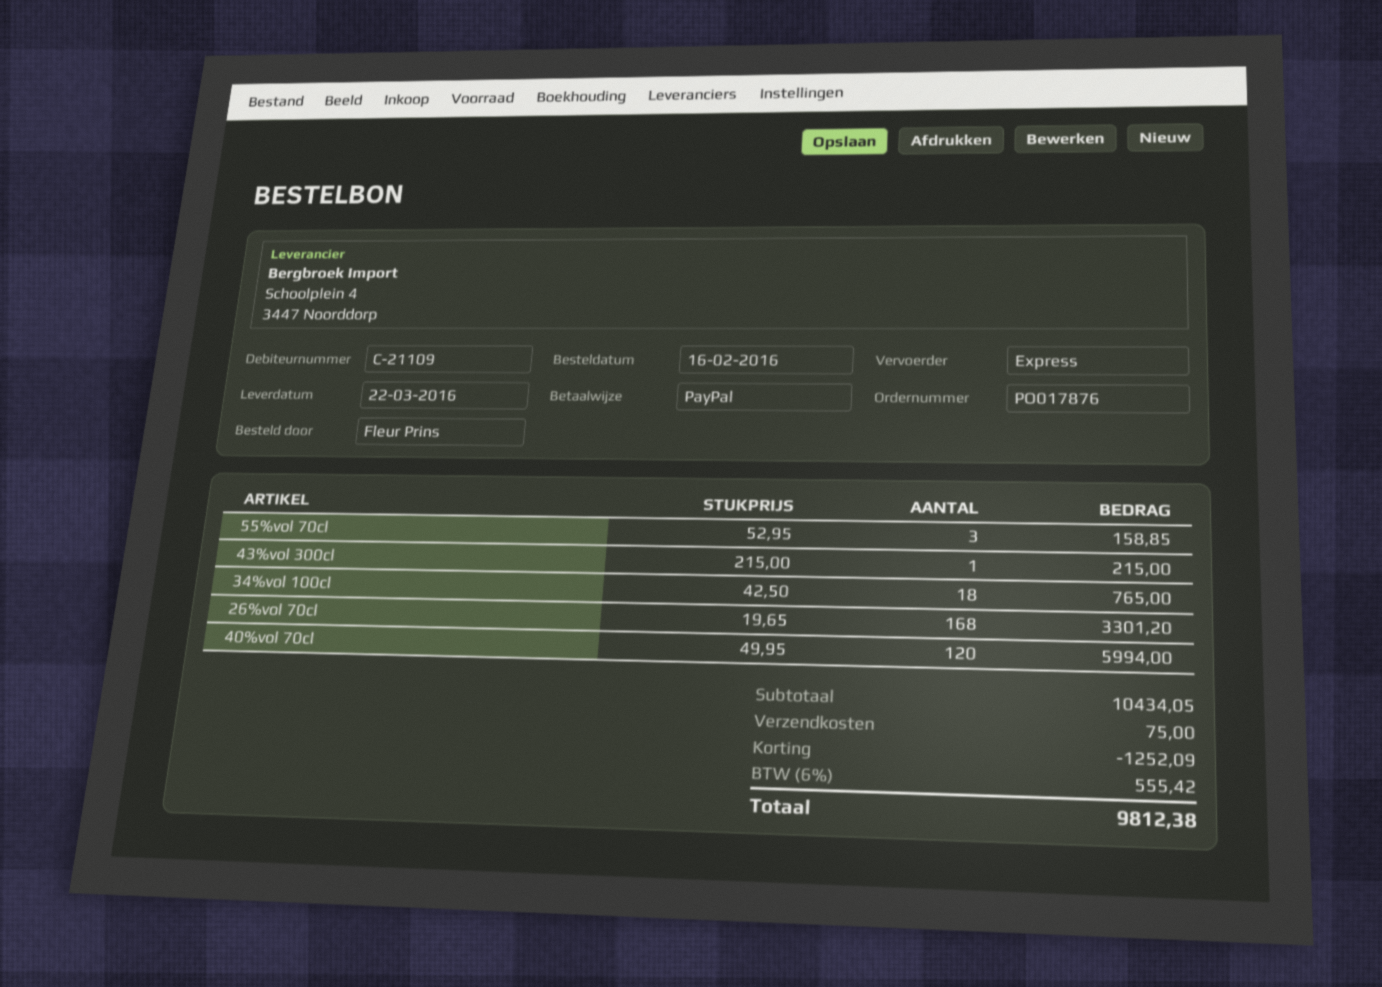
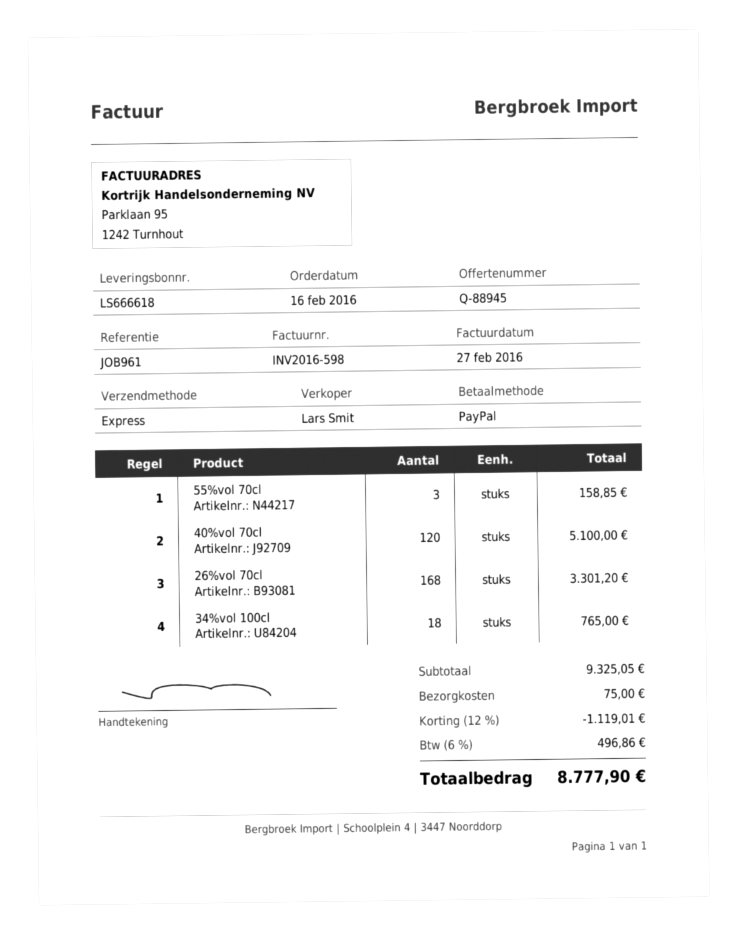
43%vol 300cl: 1 for 215.00 -> none
40%vol 70cl: 120 for 5994.00 -> 120 for 5100.00
subtotal: 10434.05 -> 9325.05
discount: 1252.09 -> 1119.01
tax: 6% = 555.42 -> 6% = 496.86
total: 9812.38 -> 8777.90

